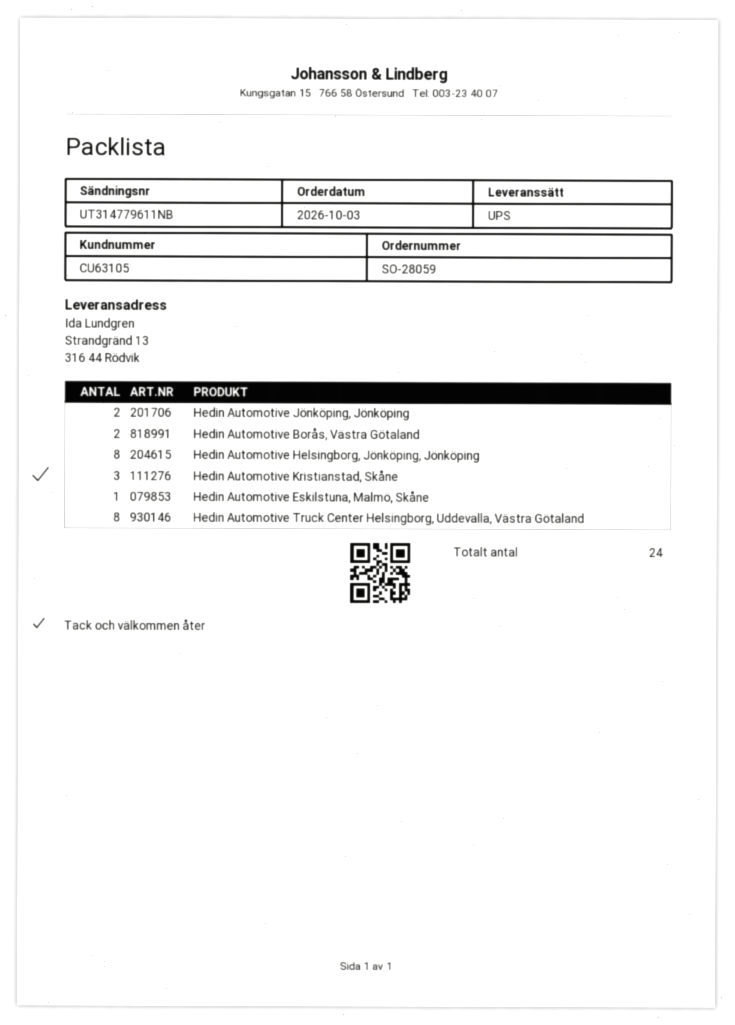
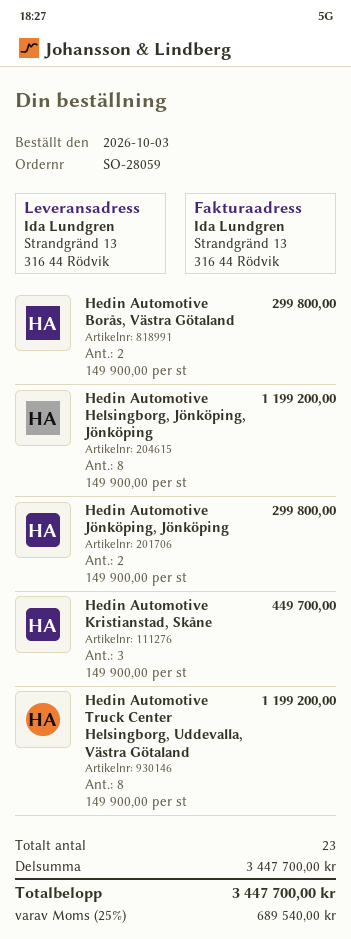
Hedin Automotive Eskilstuna, Malmö, Skåne: 1 -> none
total quantity: 24 -> 23

